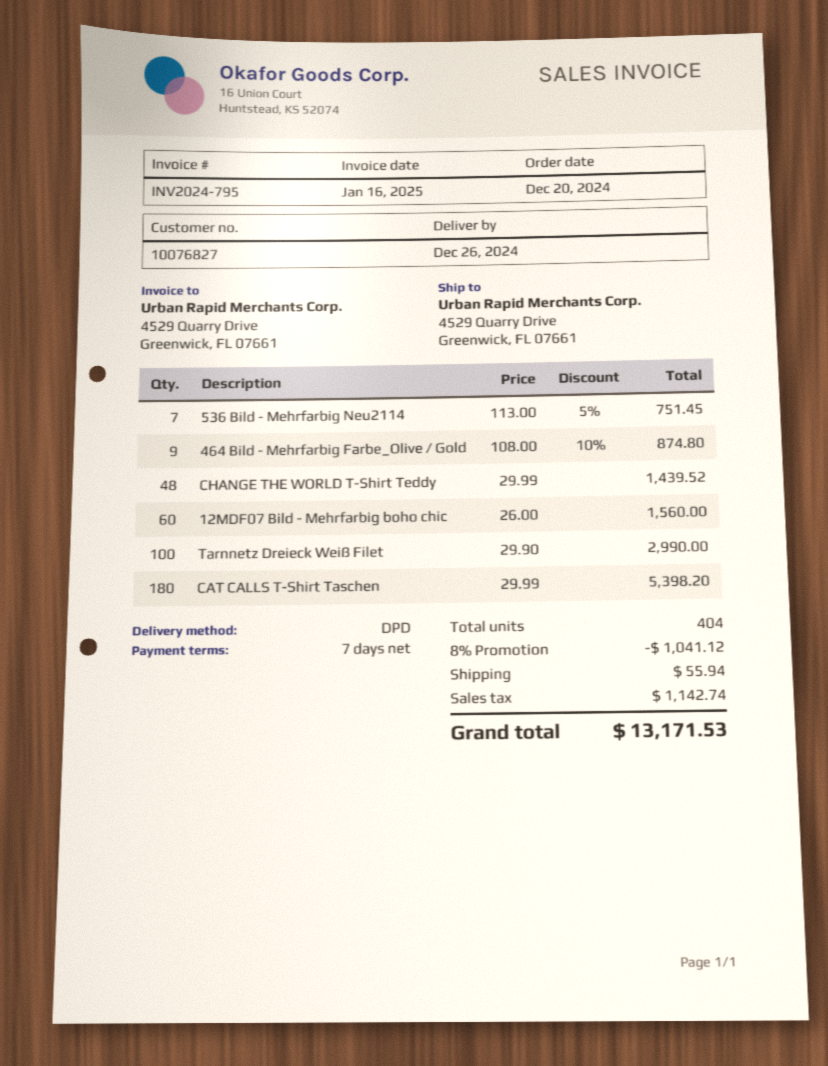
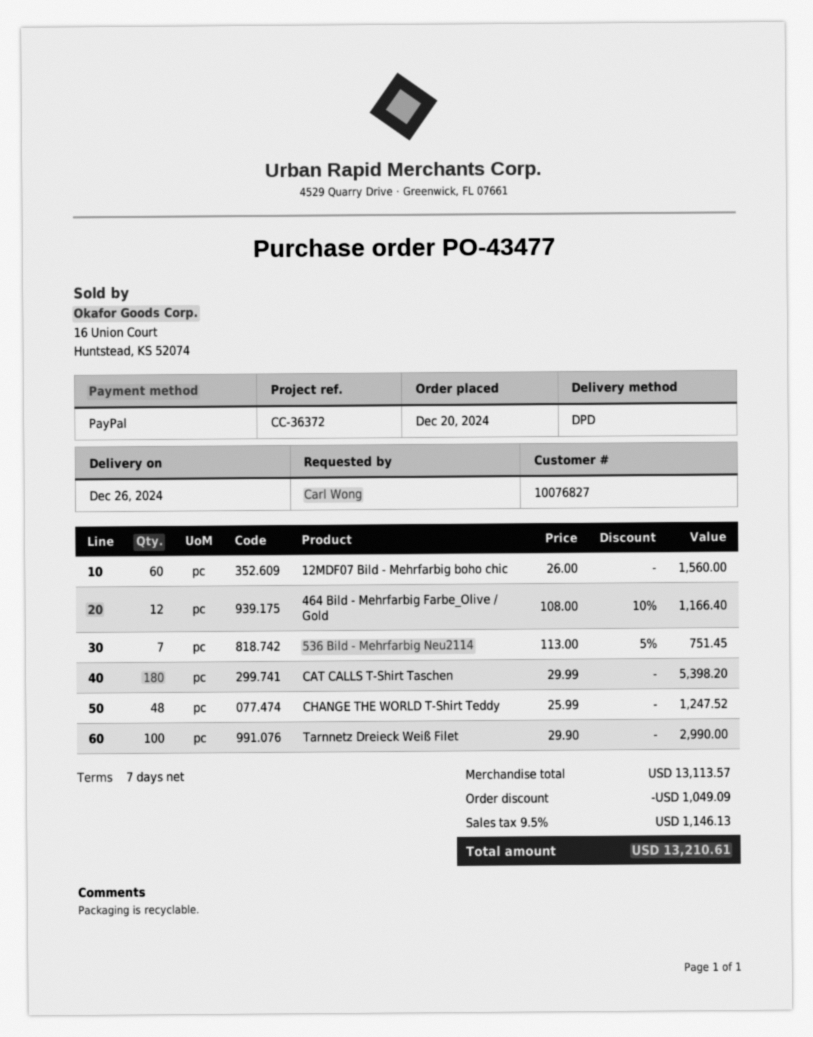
464 Bild - Mehrfarbig Farbe_Olive / Gold: 9 x 108.00 - 10% = 874.80 -> 12 x 108.00 - 10% = 1166.40
CHANGE THE WORLD T-Shirt Teddy: 48 x 29.99 = 1439.52 -> 48 x 25.99 = 1247.52
discount: 1041.12 -> 1049.09
shipping: 55.94 -> none
tax: 1142.74 -> 1146.13
total: 13171.53 -> 13210.61

